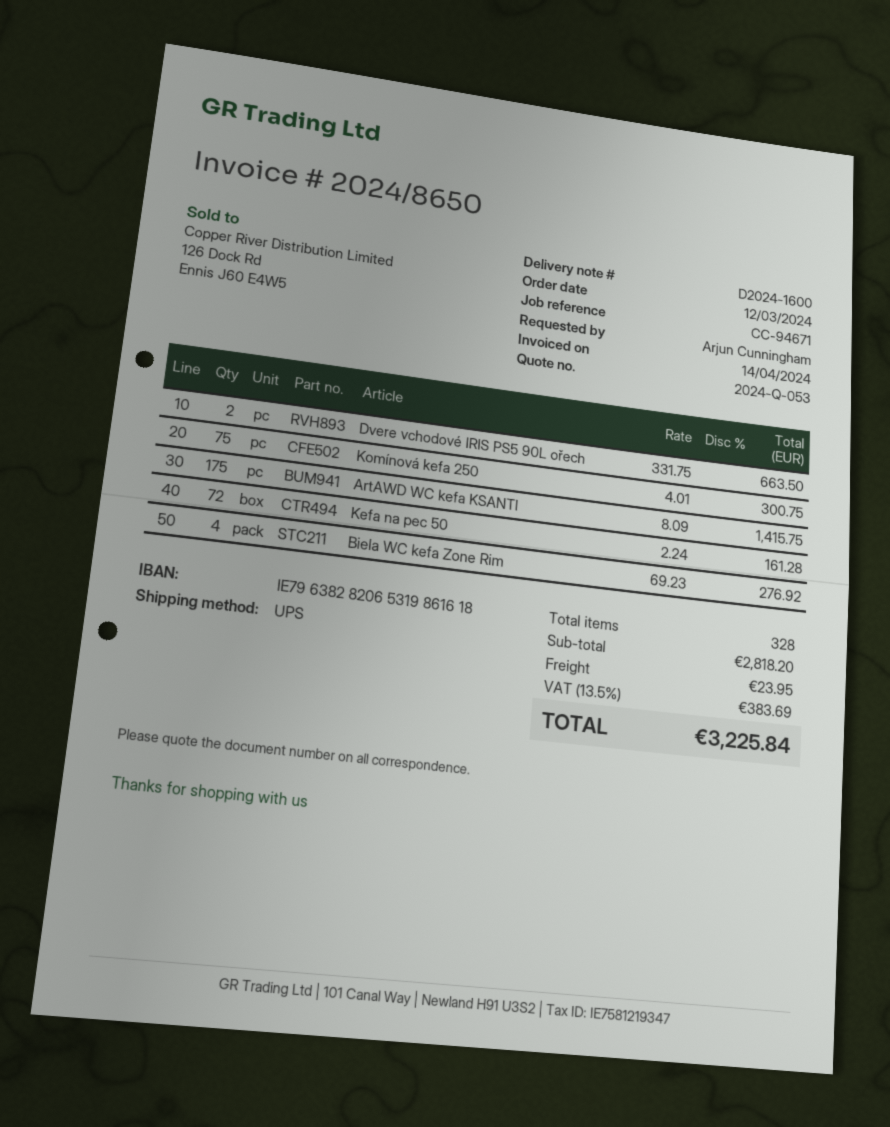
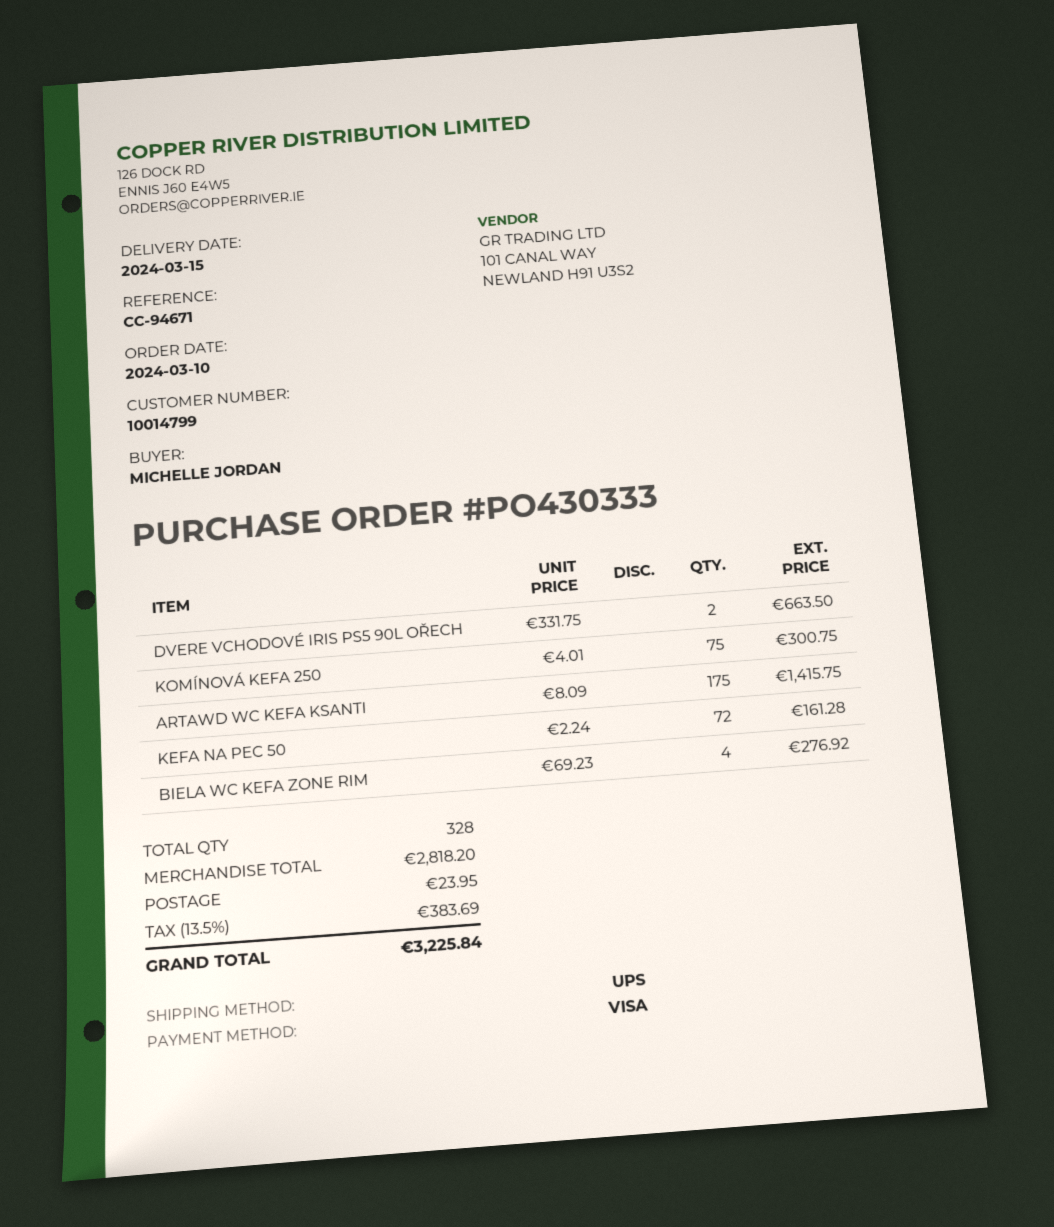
order date: 2024-03-12 -> 2024-03-10
ordered by: Arjun Cunningham -> MICHELLE JORDAN

